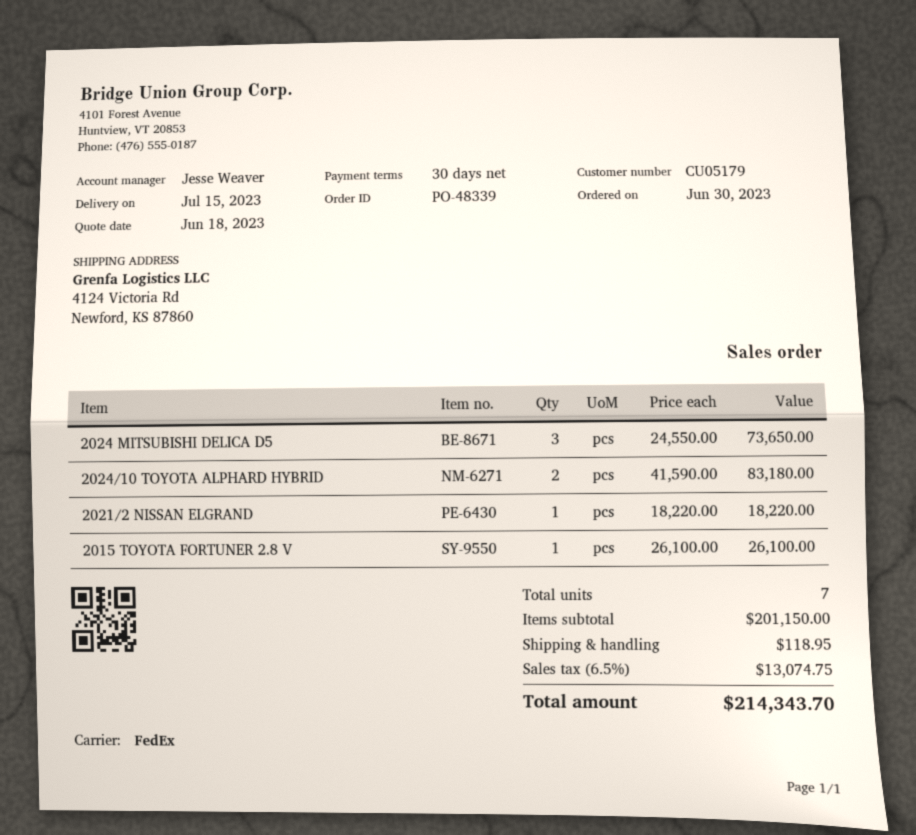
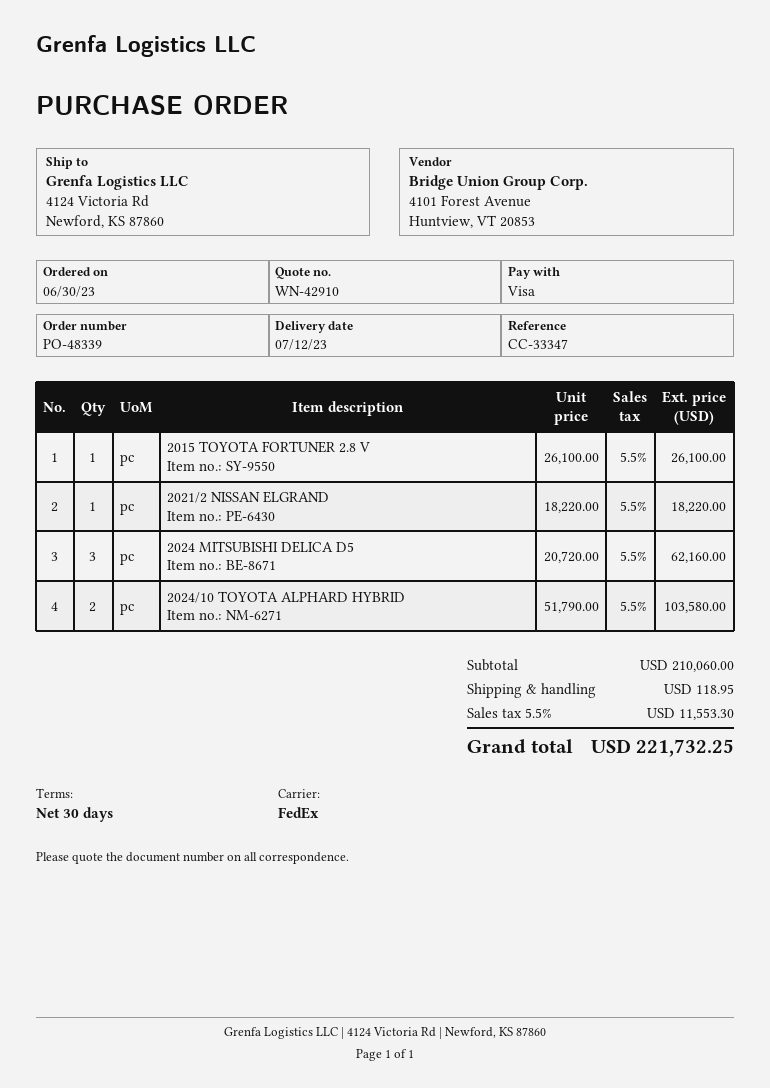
delivery date: 2023-07-15 -> 2023-07-12
2024 MITSUBISHI DELICA D5: 3 x 24550.00 = 73650.00 -> 3 x 20720.00 = 62160.00
2024/10 TOYOTA ALPHARD HYBRID: 2 x 41590.00 = 83180.00 -> 2 x 51790.00 = 103580.00
subtotal: 201150.00 -> 210060.00
tax: 6.5% = 13074.75 -> 5.5% = 11553.30
total: 214343.70 -> 221732.25

